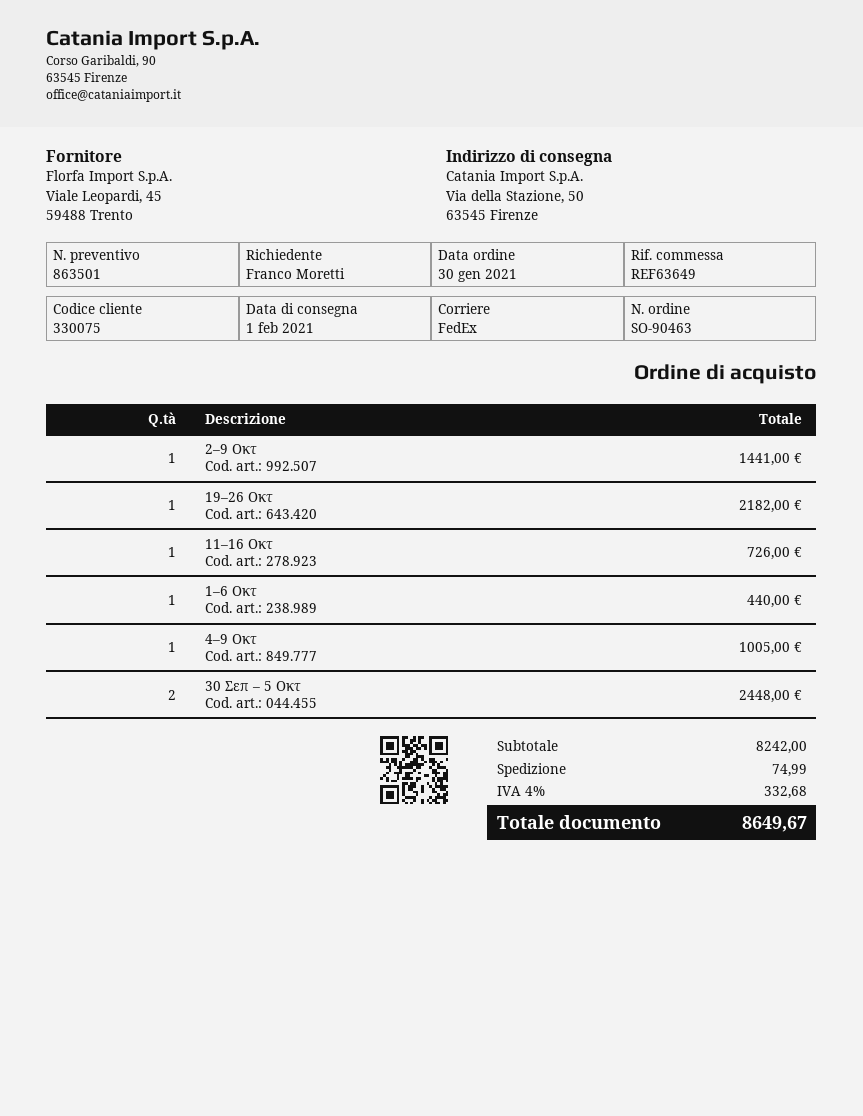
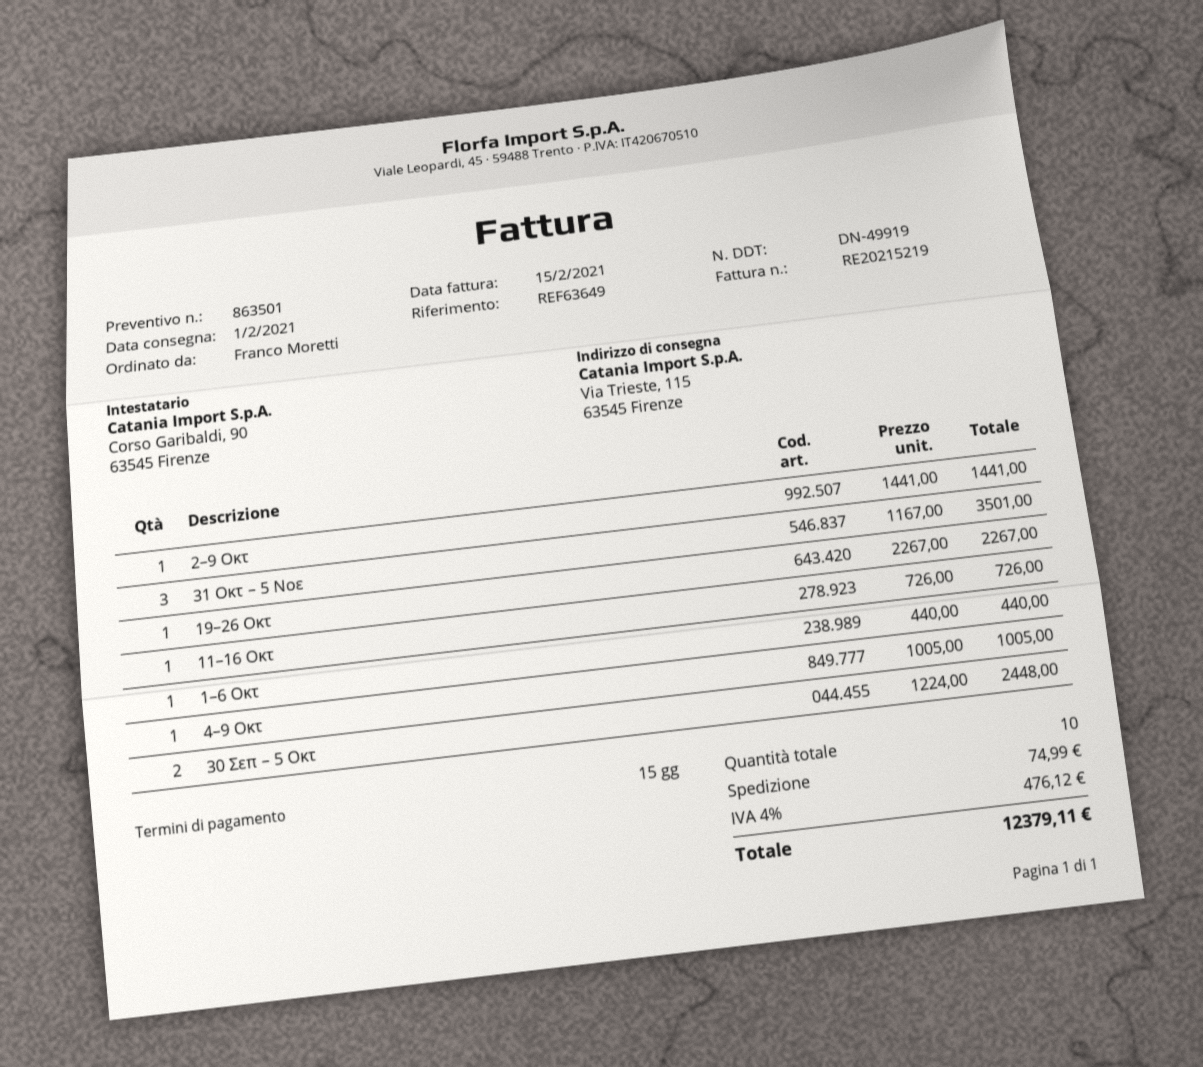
ship to: Via della Stazione, 50, 63545 Firenze -> Via Trieste, 115, 63545 Firenze
19–26 Οκτ: 1 for 2182.00 -> 1 for 2267.00
31 Οκτ – 5 Νοε: none -> 3 for 3501.00
tax: 4% = 332.68 -> 4% = 476.12
total: 8649.67 -> 12379.11

